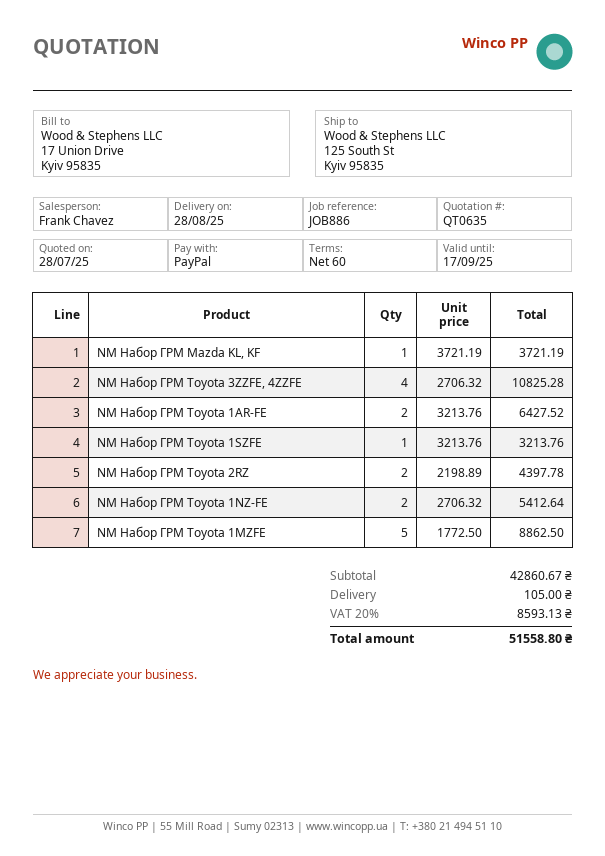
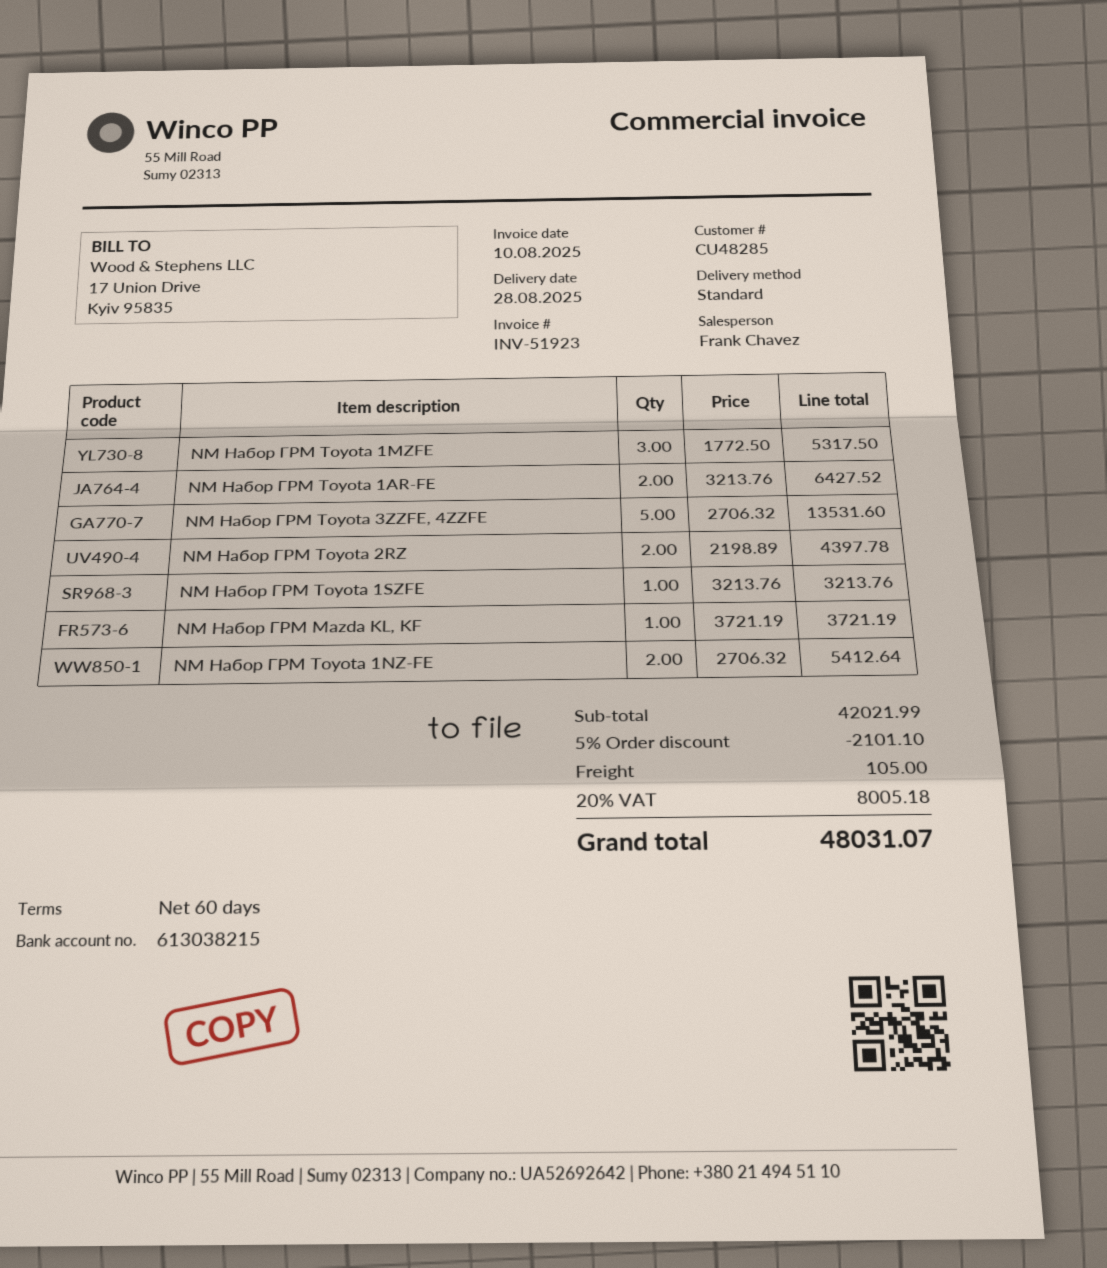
NM Набор ГРМ Toyota 3ZZFE, 4ZZFE: 4 x 2706.32 = 10825.28 -> 5 x 2706.32 = 13531.60
NM Набор ГРМ Toyota 1MZFE: 5 x 1772.50 = 8862.50 -> 3 x 1772.50 = 5317.50
subtotal: 42860.67 -> 42021.99
discount: none -> 5% = 2101.10
tax: 20% = 8593.13 -> 20% = 8005.18
total: 51558.80 -> 48031.07

